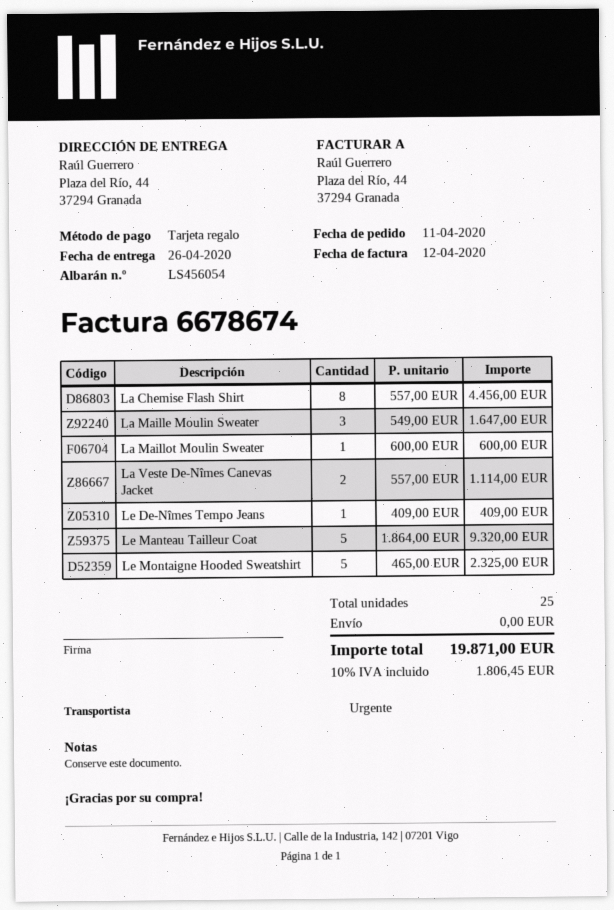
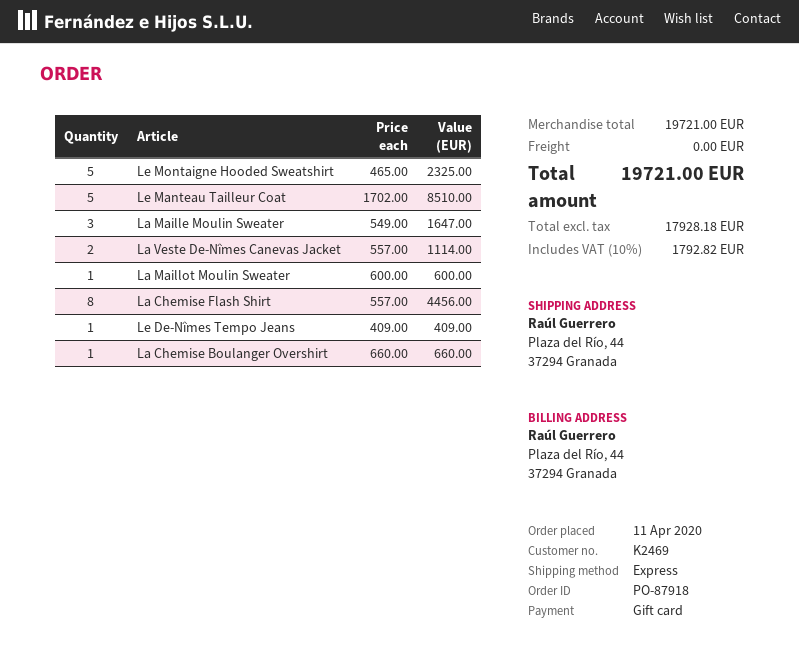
Le Manteau Tailleur Coat: 5 x 1864.00 = 9320.00 -> 5 x 1702.00 = 8510.00
La Chemise Boulanger Overshirt: none -> 1 x 660.00 = 660.00
tax: 10% = 1806.45 -> 10% = 1792.82
total: 19871.00 -> 19721.00

